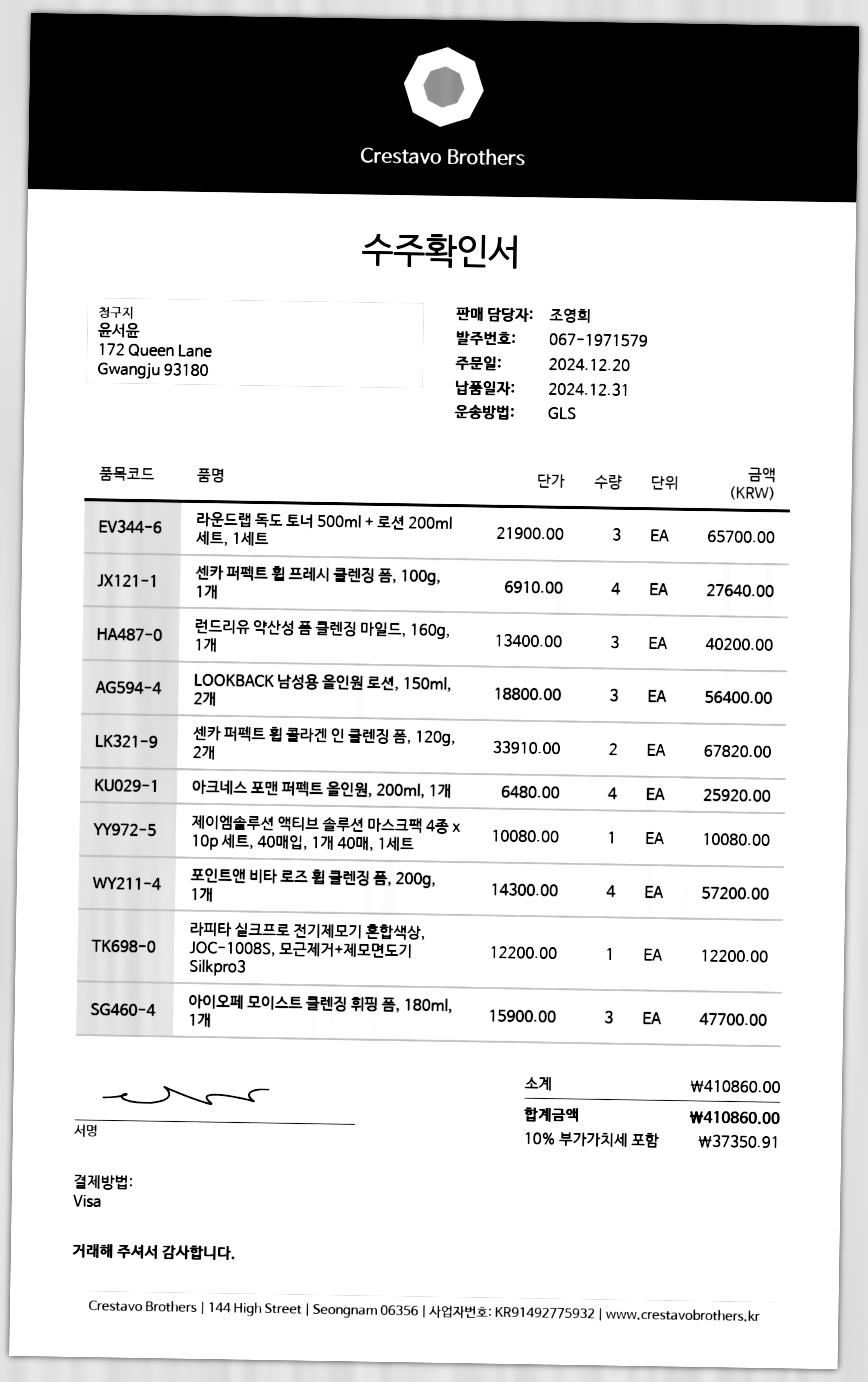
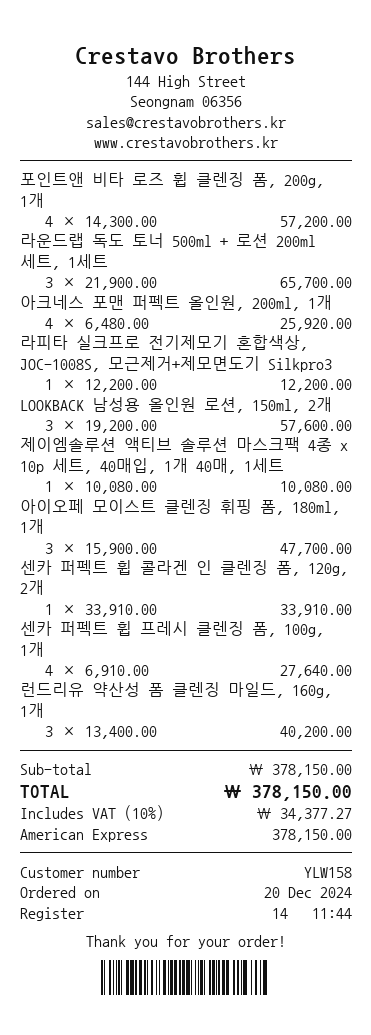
payment method: Visa -> American Express
LOOKBACK 남성용 올인원 로션, 150ml, 2개: 3 x 18800.00 = 56400.00 -> 3 x 19200.00 = 57600.00
센카 퍼펙트 휩 콜라겐 인 클렌징 폼, 120g, 2개: 2 x 33910.00 = 67820.00 -> 1 x 33910.00 = 33910.00
subtotal: 410860.00 -> 378150.00
tax: 10% = 37350.91 -> 10% = 34377.27
total: 410860.00 -> 378150.00

